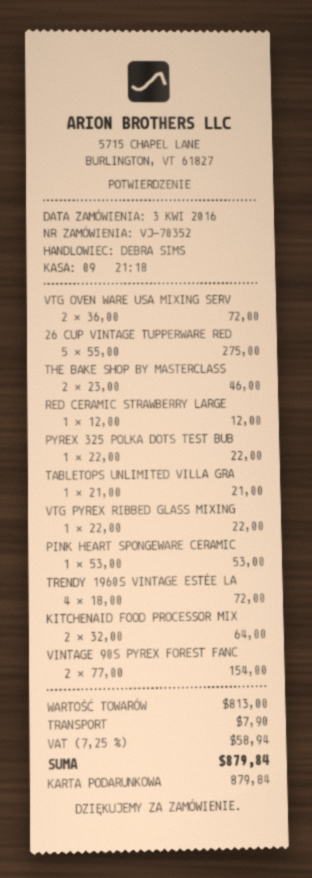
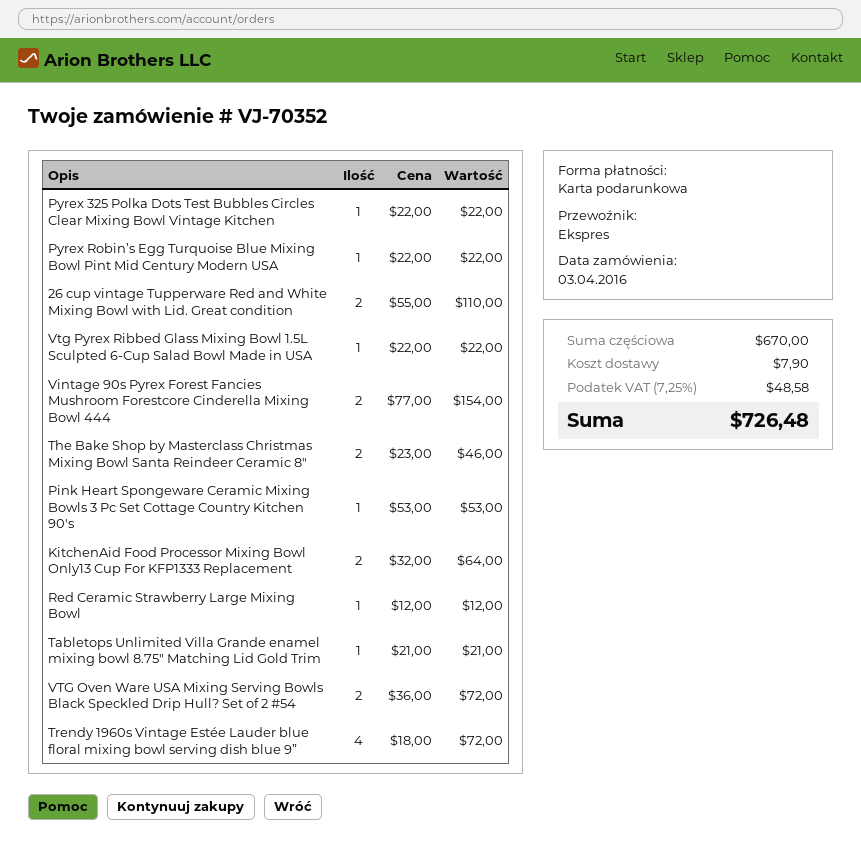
26 CUP VINTAGE TUPPERWARE RED: 5 x 55.00 = 275.00 -> 2 x 55.00 = 110.00
Pyrex Robin’s Egg Turquoise Blue Mixing Bowl Pint Mid Century Modern USA: none -> 1 x 22.00 = 22.00
subtotal: 813.00 -> 670.00
tax: 7.25% = 58.94 -> 7.25% = 48.58
total: 879.84 -> 726.48

